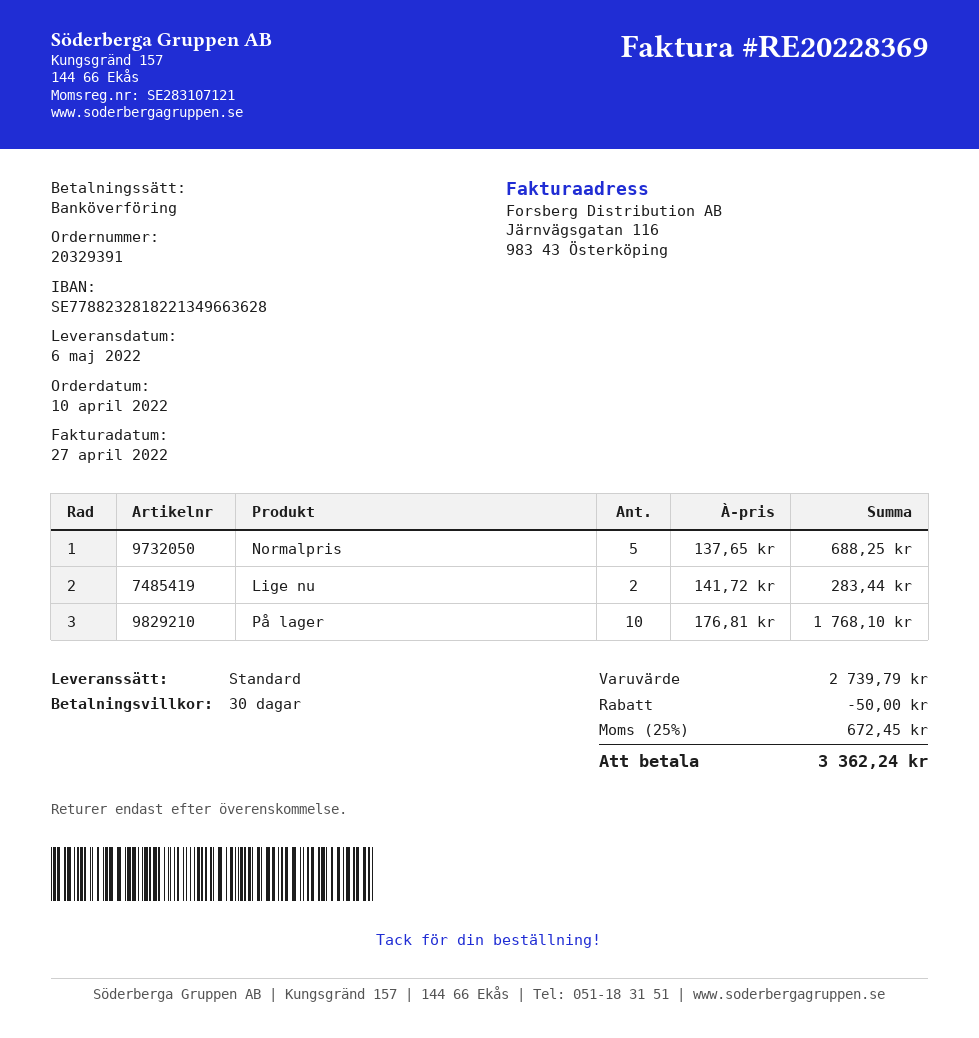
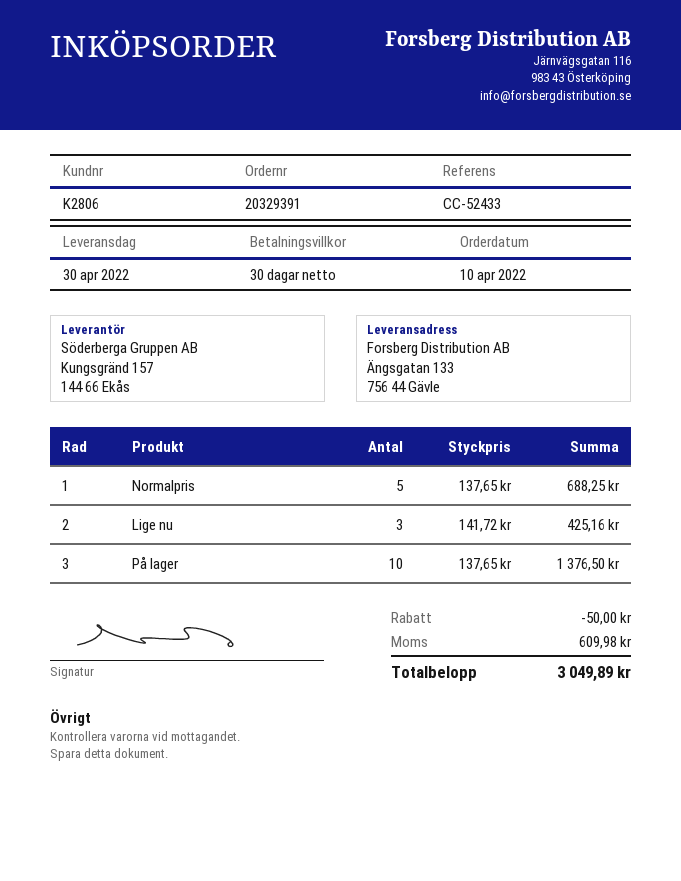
delivery date: 2022-05-06 -> 2022-04-30
Lige nu: 2 x 141.72 = 283.44 -> 3 x 141.72 = 425.16
På lager: 10 x 176.81 = 1768.10 -> 10 x 137.65 = 1376.50
tax: 672.45 -> 609.98
total: 3362.24 -> 3049.89

